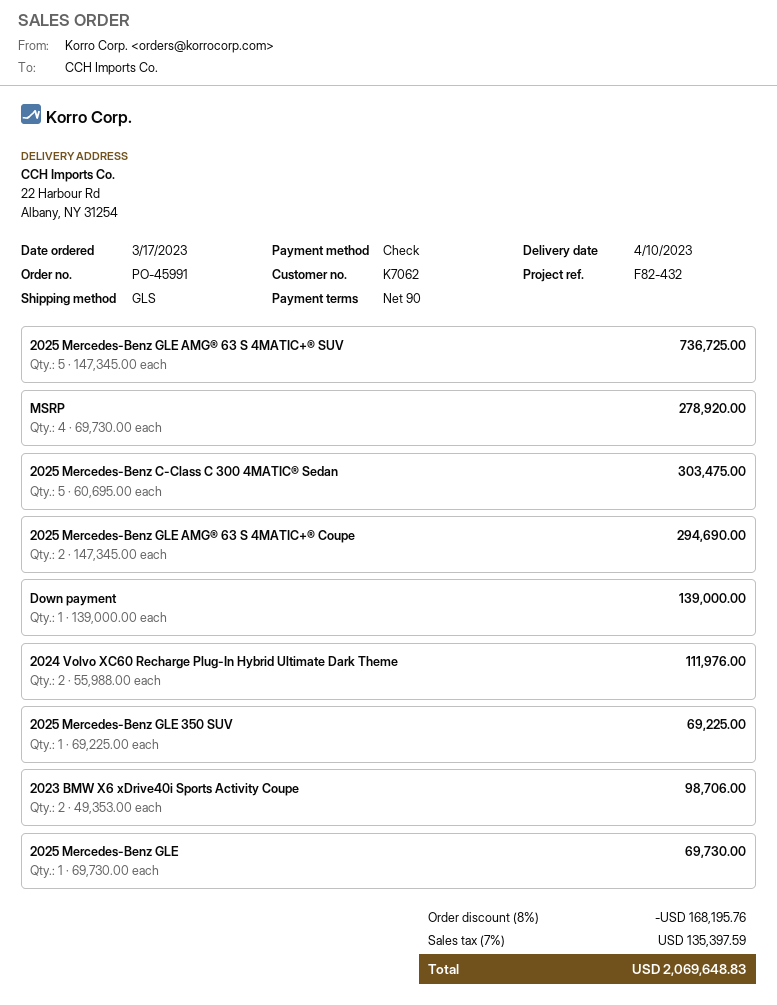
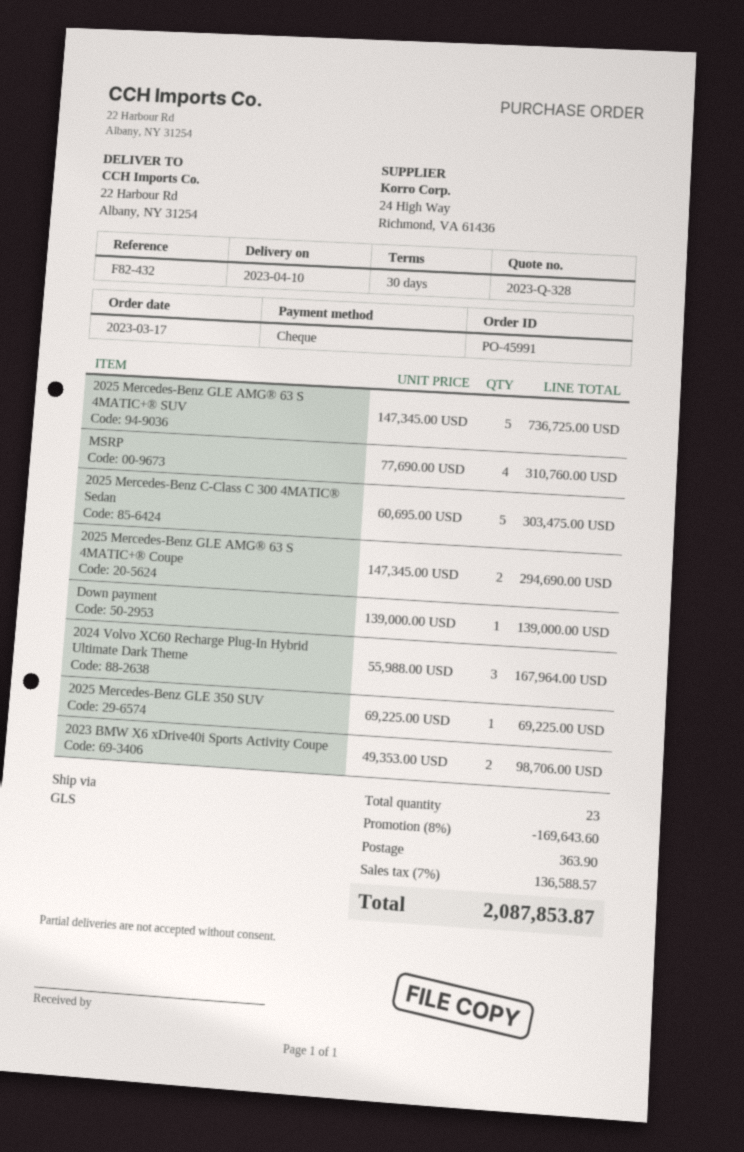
payment terms: 90 days -> 30 days
MSRP: 4 x 69730.00 = 278920.00 -> 4 x 77690.00 = 310760.00
2024 Volvo XC60 Recharge Plug-In Hybrid Ultimate Dark Theme: 2 x 55988.00 = 111976.00 -> 3 x 55988.00 = 167964.00
2025 Mercedes-Benz GLE: 1 x 69730.00 = 69730.00 -> none
discount: 8% = 168195.76 -> 8% = 169643.60
shipping: none -> 363.90
tax: 7% = 135397.59 -> 7% = 136588.57
total: 2069648.83 -> 2087853.87

